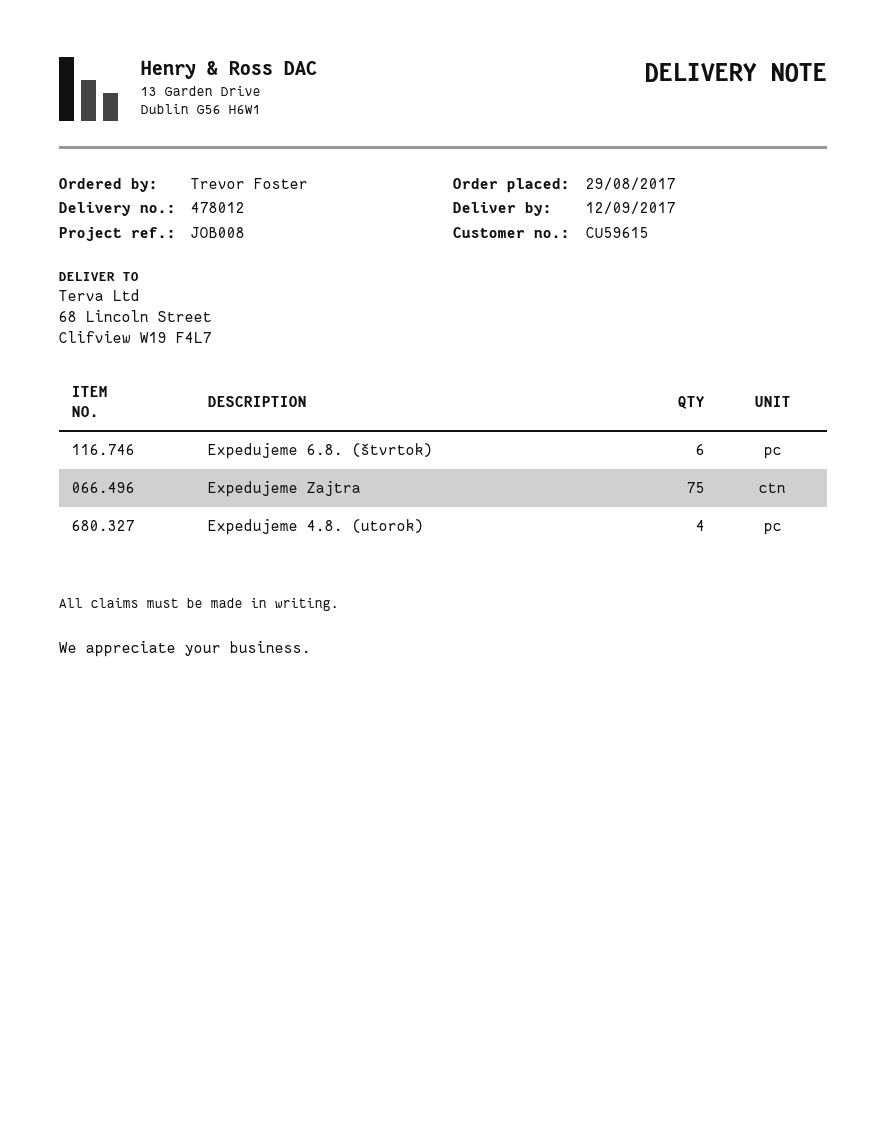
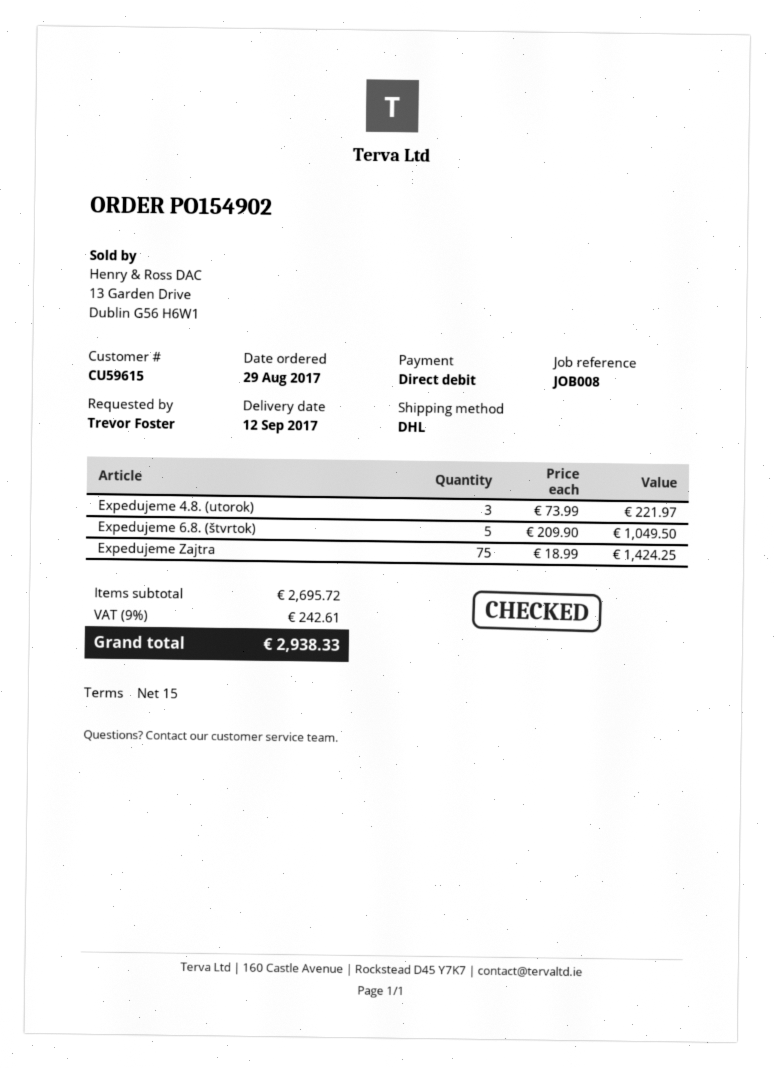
Expedujeme 6.8. (štvrtok): 6 -> 5
Expedujeme 4.8. (utorok): 4 -> 3

